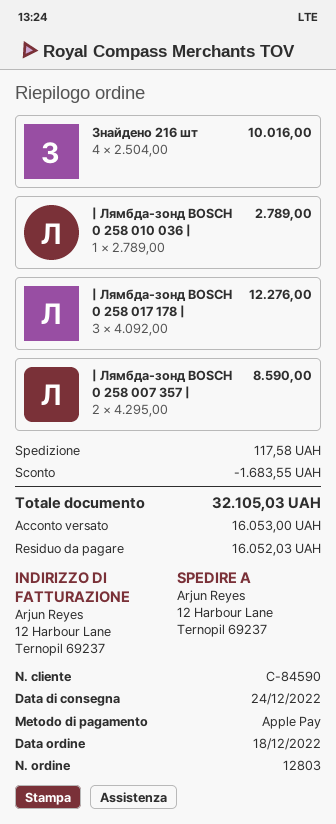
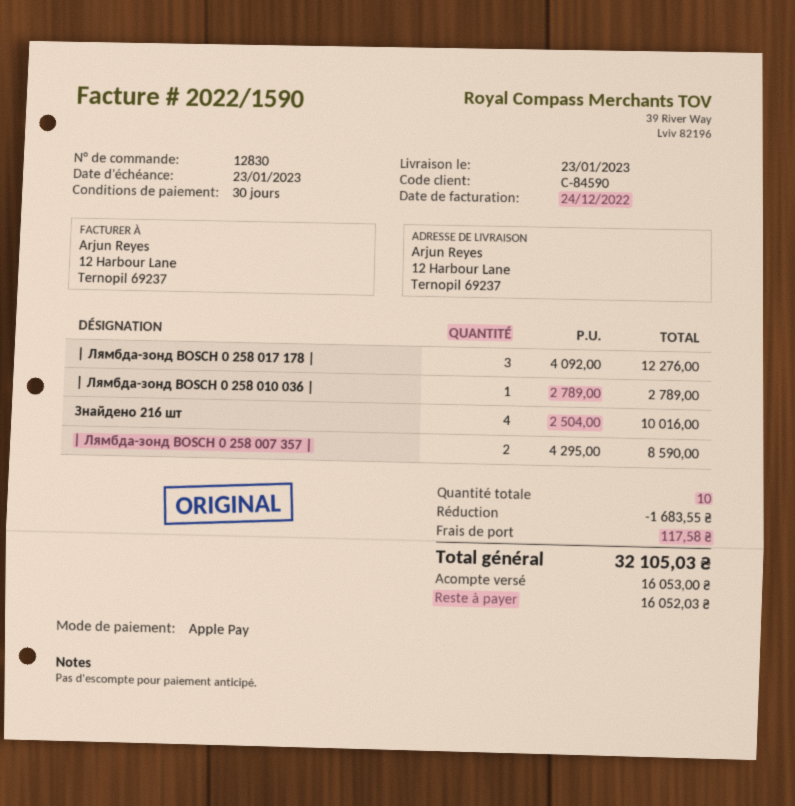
order number: 12803 -> 12830
delivery date: 2022-12-24 -> 2023-01-23

